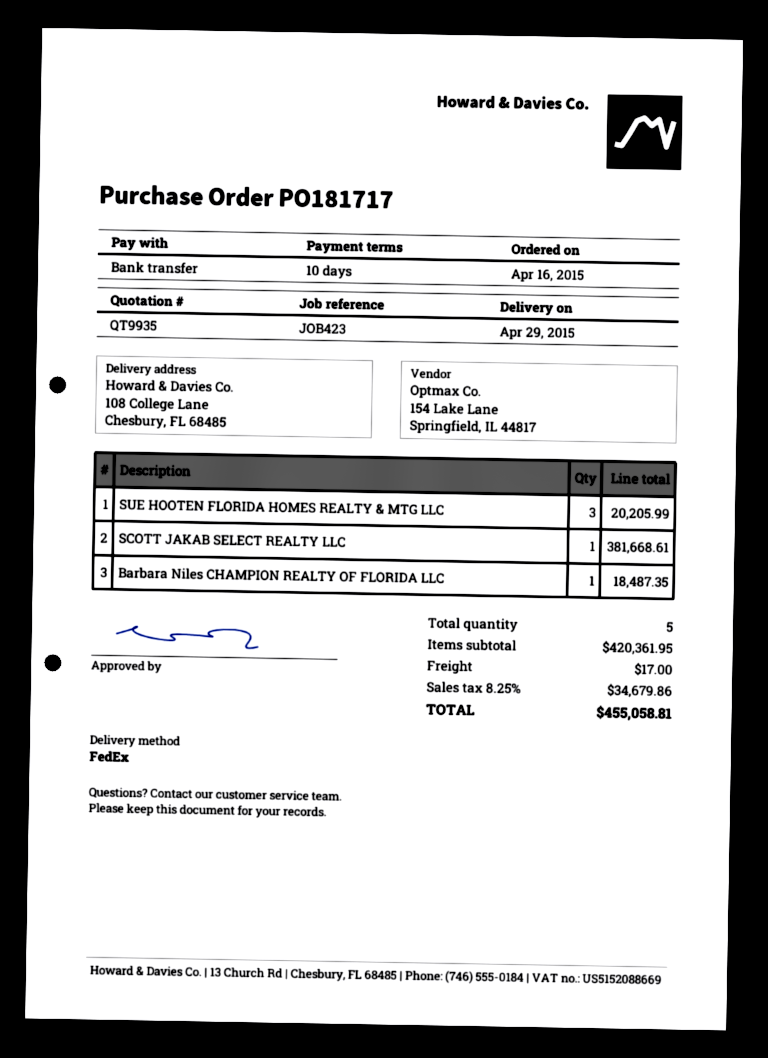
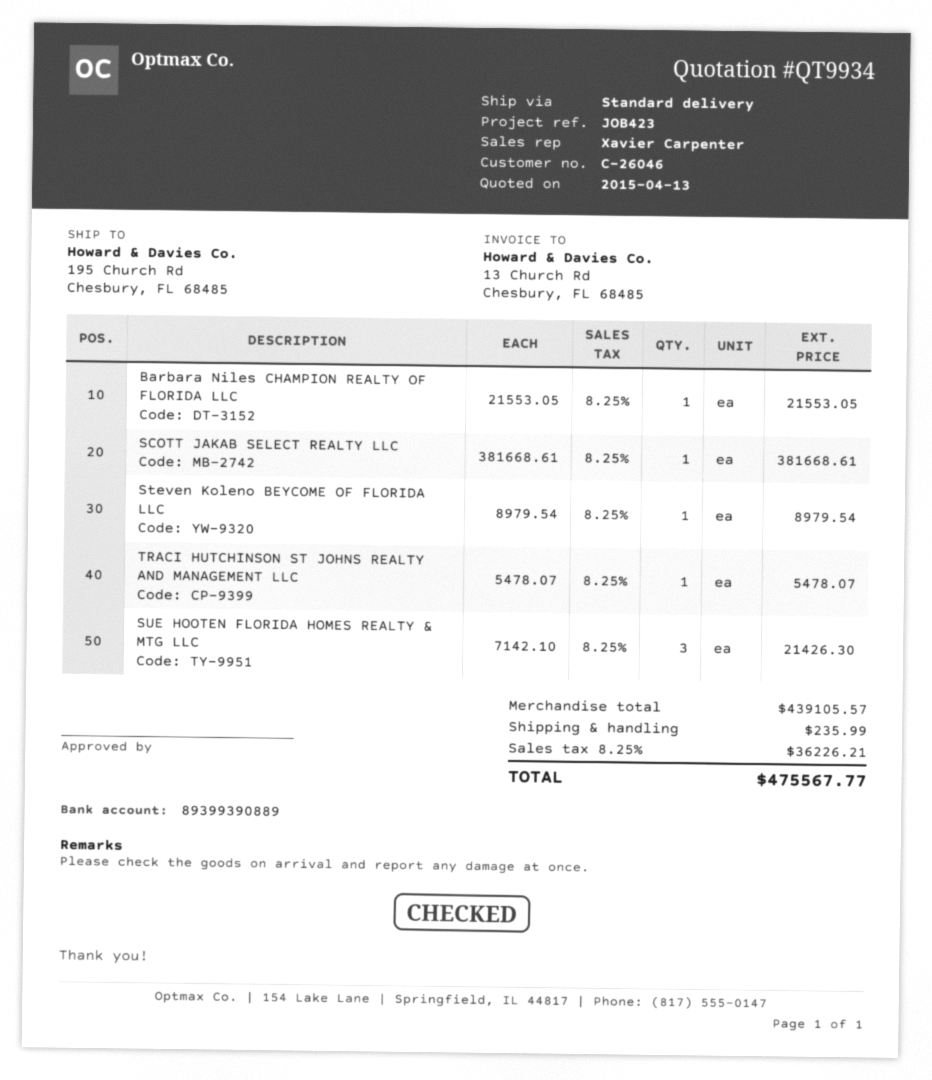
quote number: QT9935 -> QT9934
shipping method: FedEx -> standard
ship to: 108 College Lane, Chesbury, FL 68485 -> 195 Church Rd, Chesbury, FL 68485
SUE HOOTEN FLORIDA HOMES REALTY & MTG LLC: 3 for 20205.99 -> 3 for 21426.30
Barbara Niles CHAMPION REALTY OF FLORIDA LLC: 1 for 18487.35 -> 1 for 21553.05
Steven Koleno BEYCOME OF FLORIDA LLC: none -> 1 for 8979.54
TRACI HUTCHINSON ST JOHNS REALTY AND MANAGEMENT LLC: none -> 1 for 5478.07
subtotal: 420361.95 -> 439105.57
shipping: 17.00 -> 235.99
tax: 8.25% = 34679.86 -> 8.25% = 36226.21
total: 455058.81 -> 475567.77

